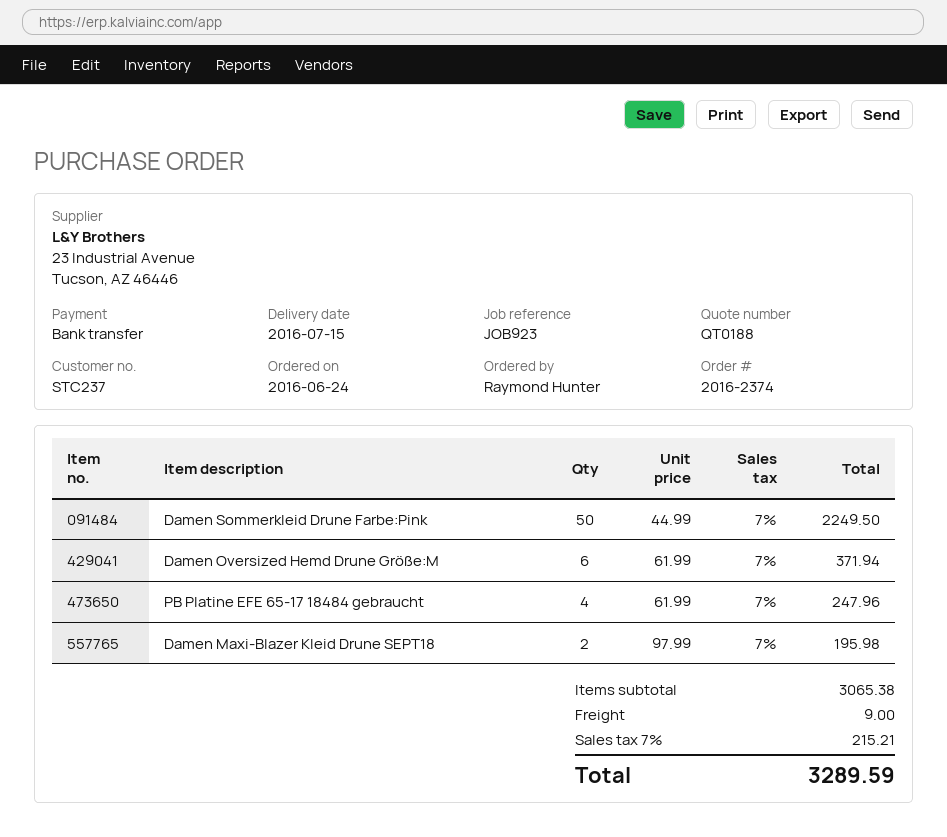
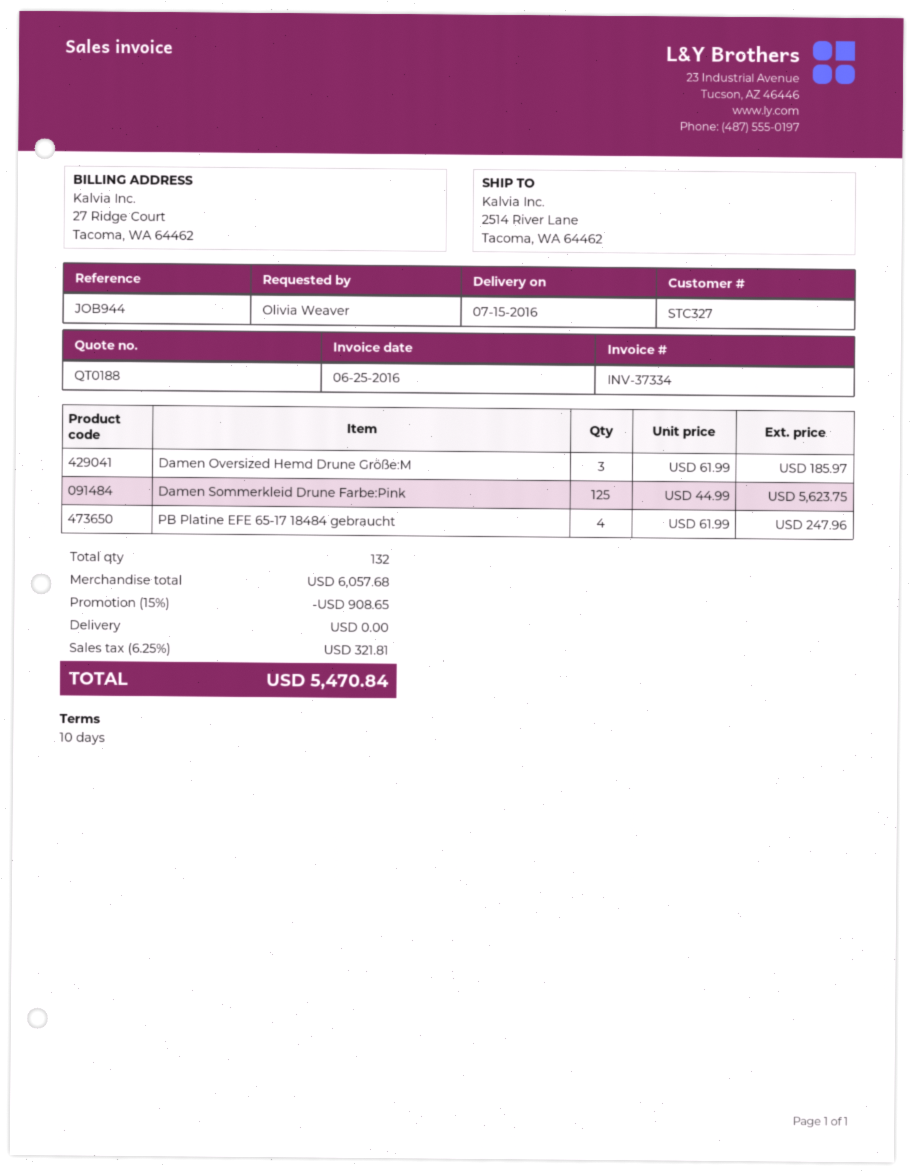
customer number: STC237 -> STC327
reference: JOB923 -> JOB944
ordered by: Raymond Hunter -> Olivia Weaver
Damen Sommerkleid Drune Farbe:Pink: 50 x 44.99 = 2249.50 -> 125 x 44.99 = 5623.75
Damen Oversized Hemd Drune Größe:M: 6 x 61.99 = 371.94 -> 3 x 61.99 = 185.97
Damen Maxi-Blazer Kleid Drune SEPT18: 2 x 97.99 = 195.98 -> none
subtotal: 3065.38 -> 6057.68
discount: none -> 15% = 908.65
shipping: 9.00 -> 0.00
tax: 7% = 215.21 -> 6.25% = 321.81
total: 3289.59 -> 5470.84

